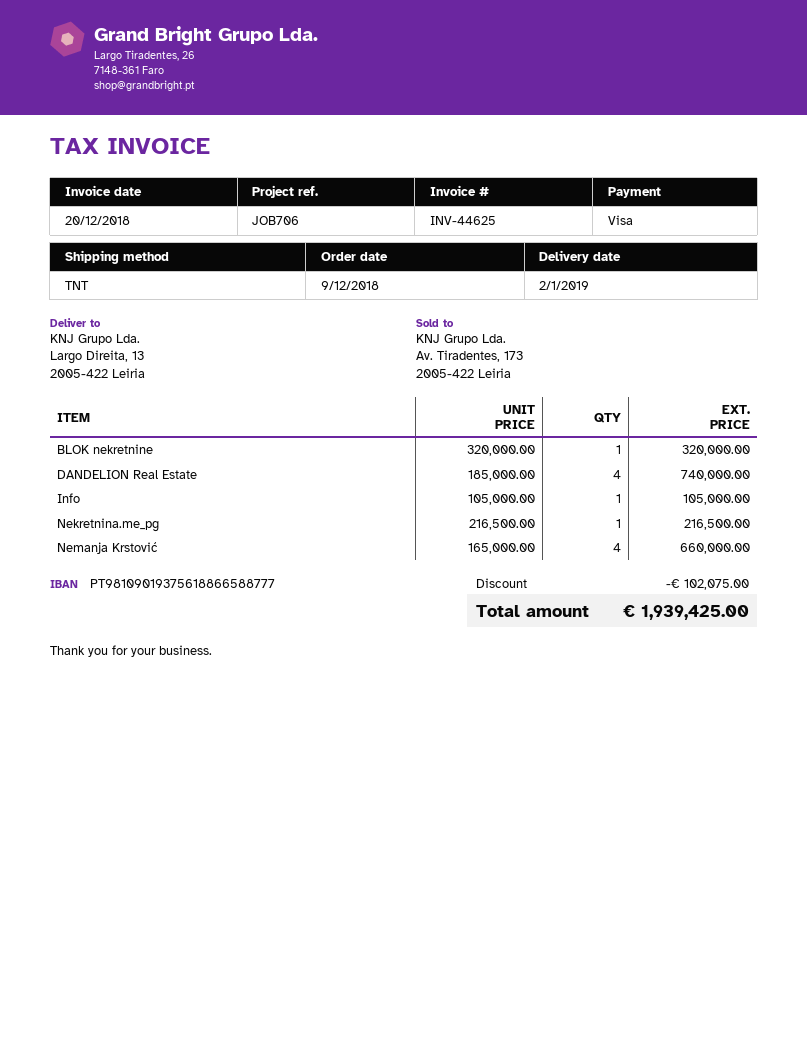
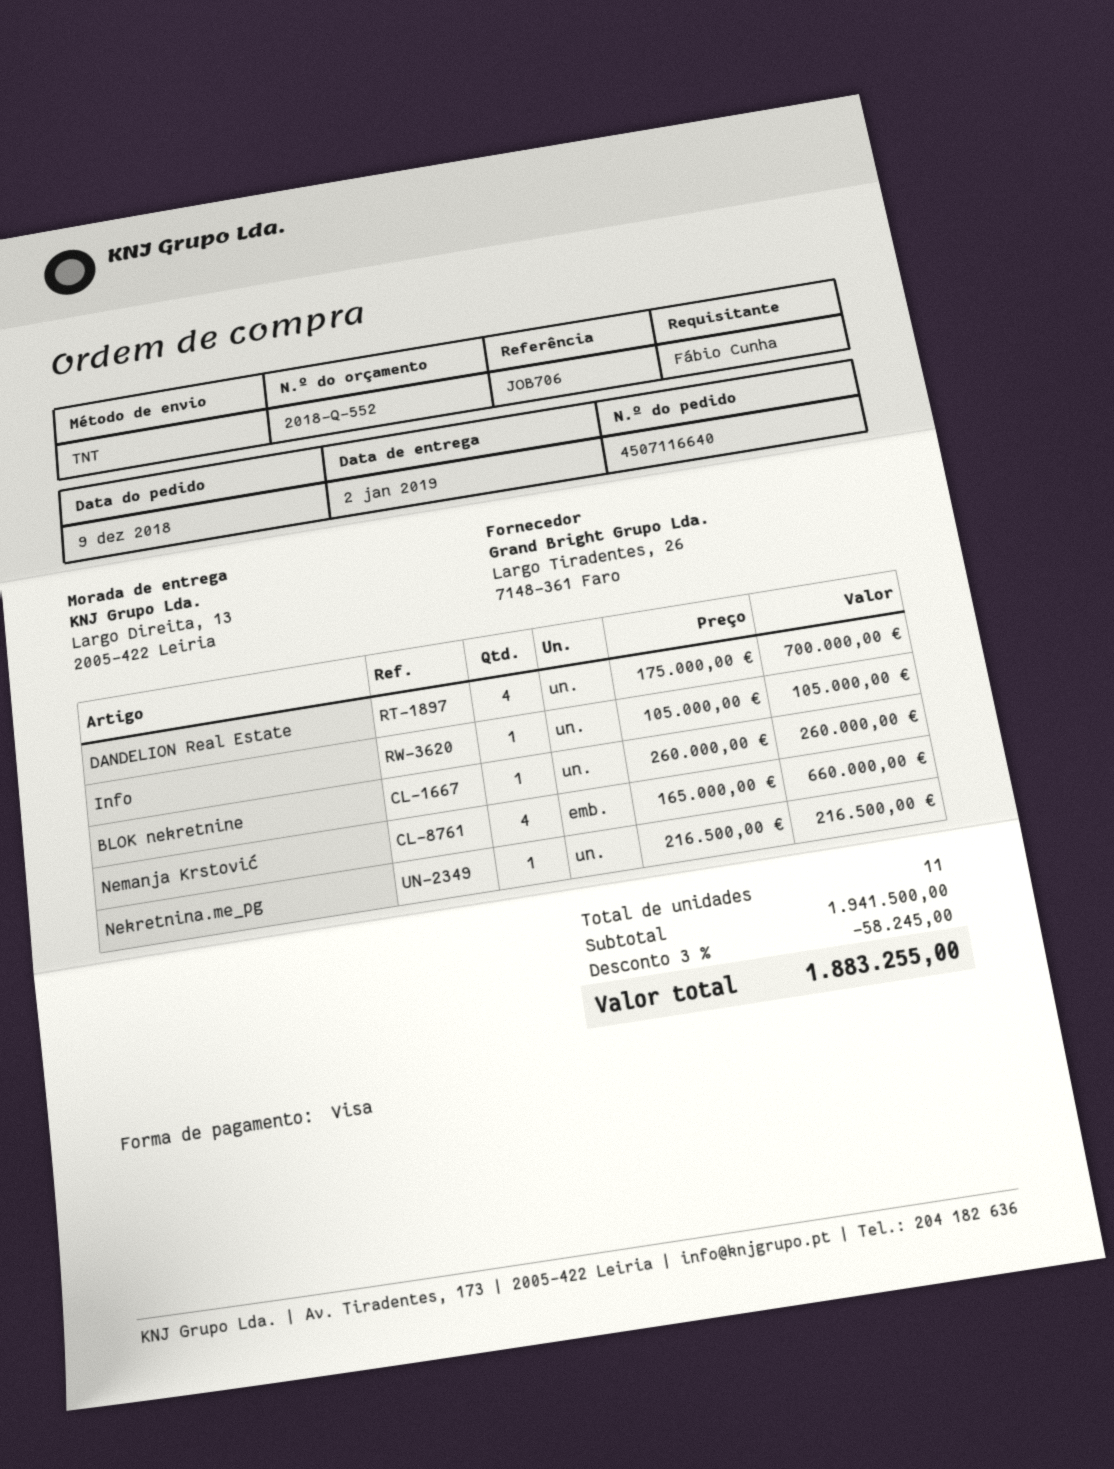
BLOK nekretnine: 1 x 320000.00 = 320000.00 -> 1 x 260000.00 = 260000.00
DANDELION Real Estate: 4 x 185000.00 = 740000.00 -> 4 x 175000.00 = 700000.00
discount: 102075.00 -> 58245.00
total: 1939425.00 -> 1883255.00

